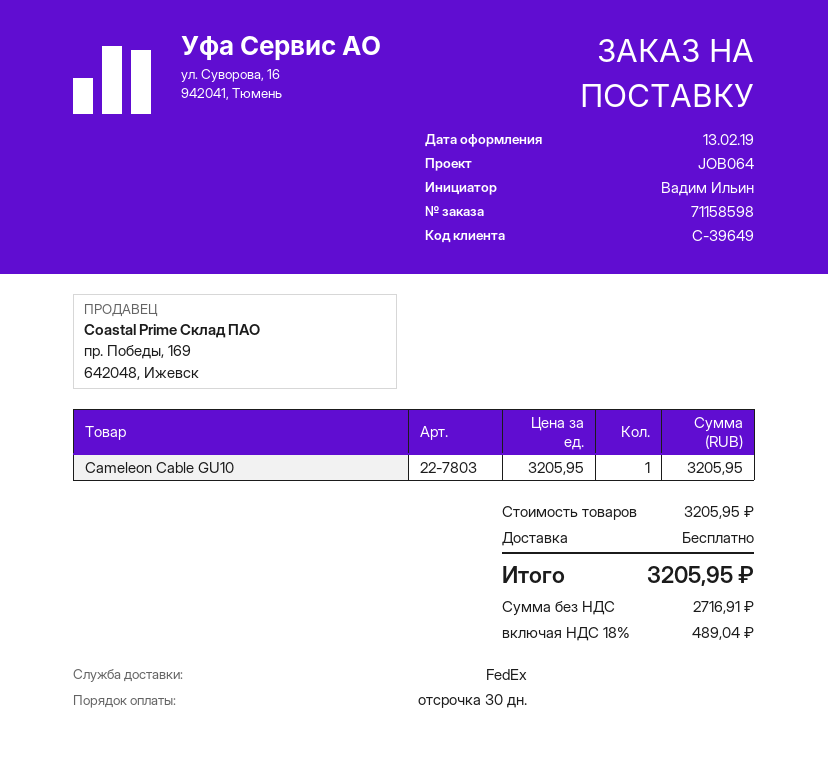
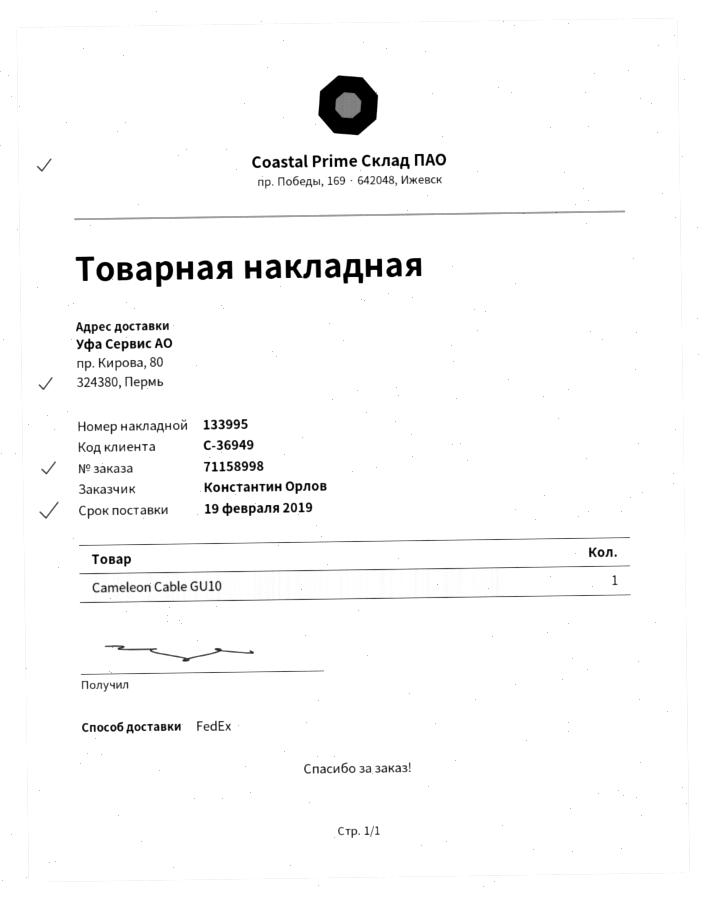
order number: 71158598 -> 71158998
customer number: C-39649 -> C-36949
ordered by: Вадим Ильин -> Константин Орлов

